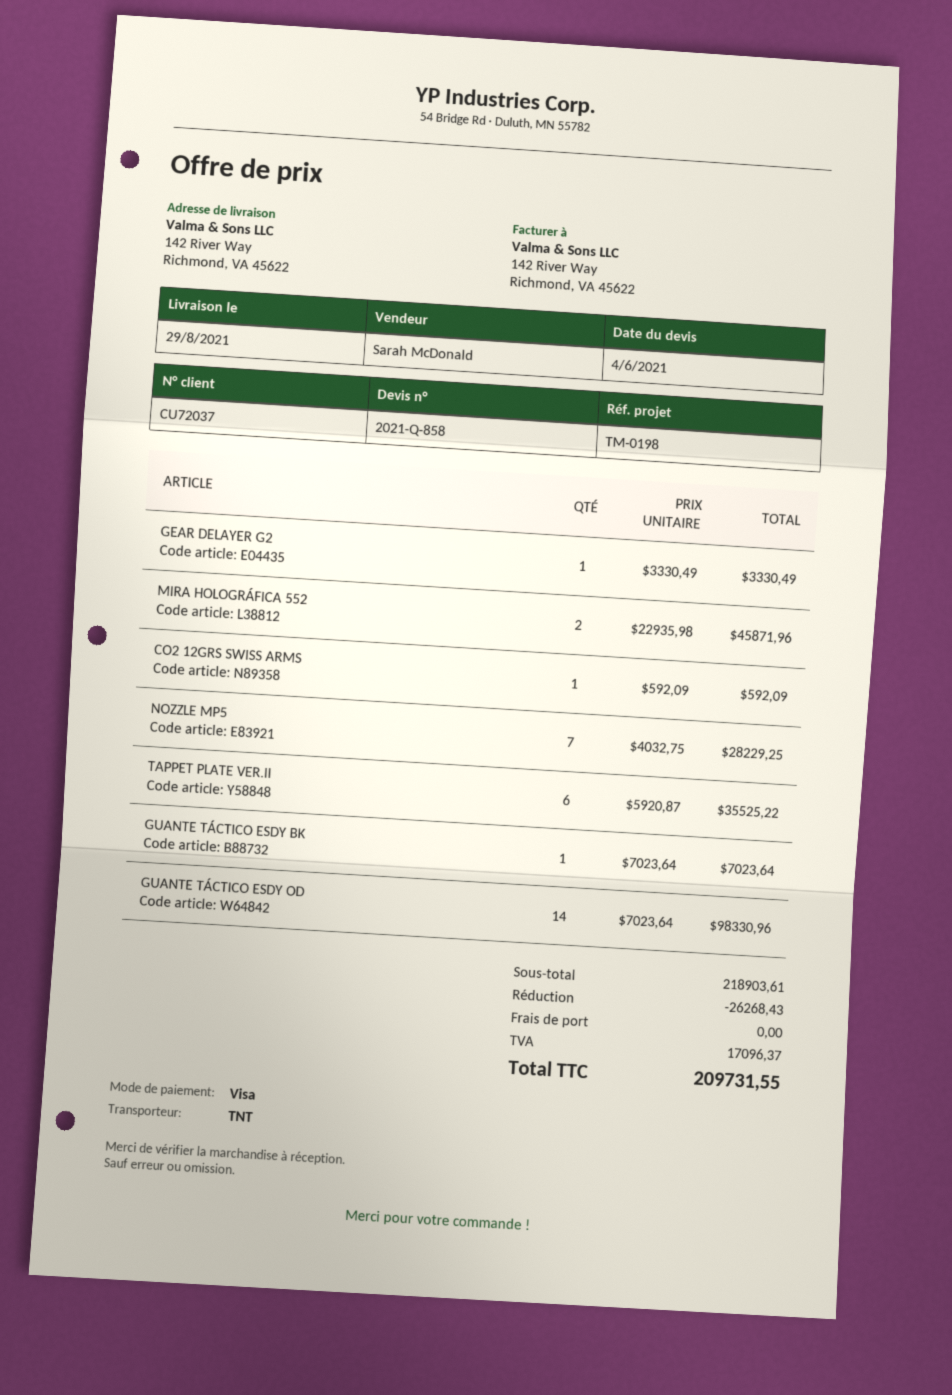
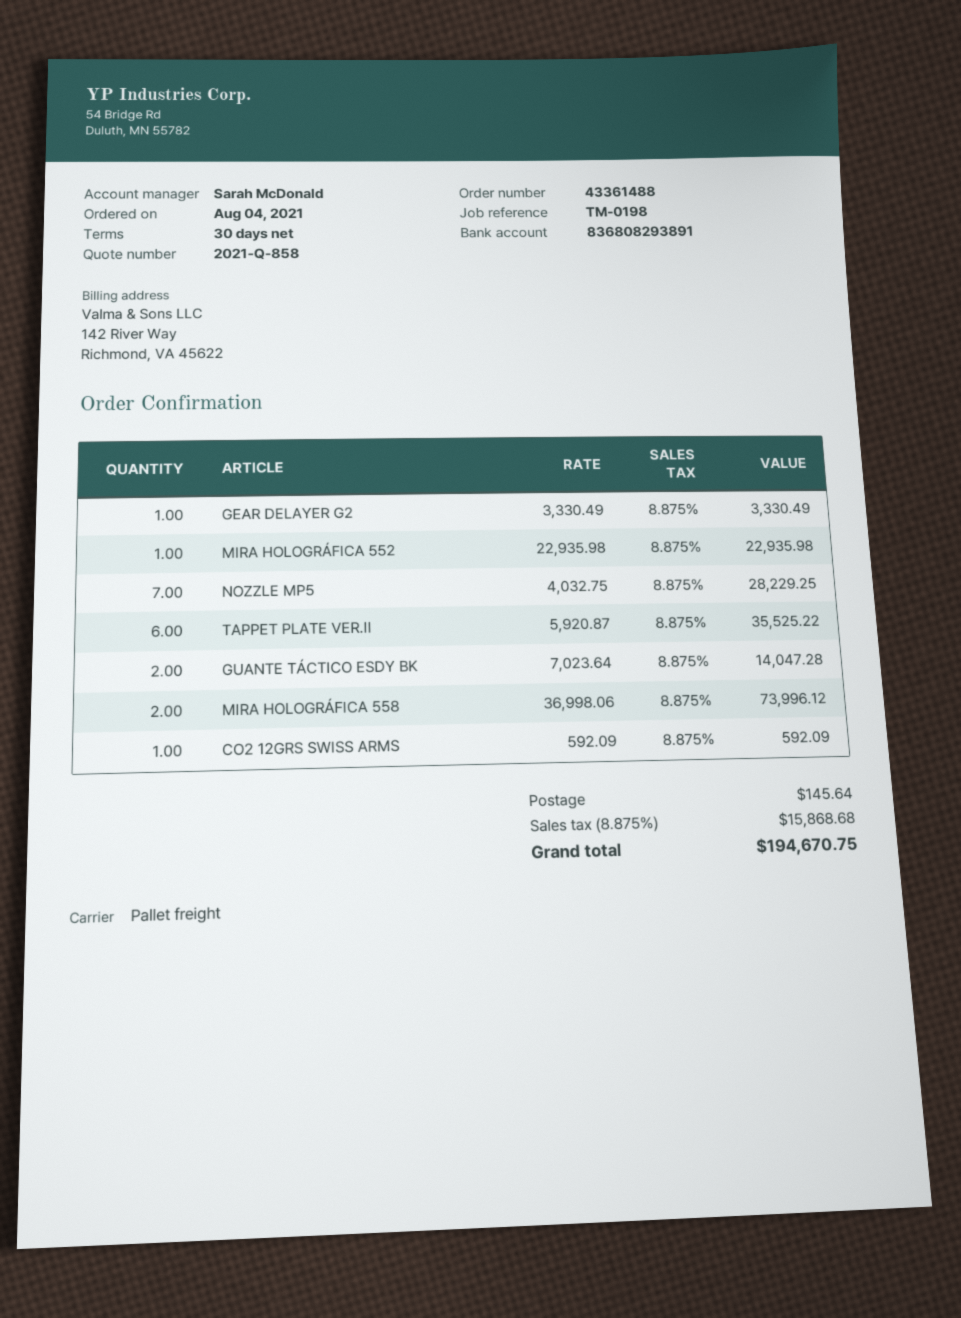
shipping method: TNT -> pallet freight
MIRA HOLOGRÁFICA 552: 2 x 22935.98 = 45871.96 -> 1 x 22935.98 = 22935.98
GUANTE TÁCTICO ESDY BK: 1 x 7023.64 = 7023.64 -> 2 x 7023.64 = 14047.28
GUANTE TÁCTICO ESDY OD: 14 x 7023.64 = 98330.96 -> none
MIRA HOLOGRÁFICA 558: none -> 2 x 36998.06 = 73996.12
discount: 26268.43 -> none
shipping: 0.00 -> 145.64
tax: 17096.37 -> 15868.68
total: 209731.55 -> 194670.75

